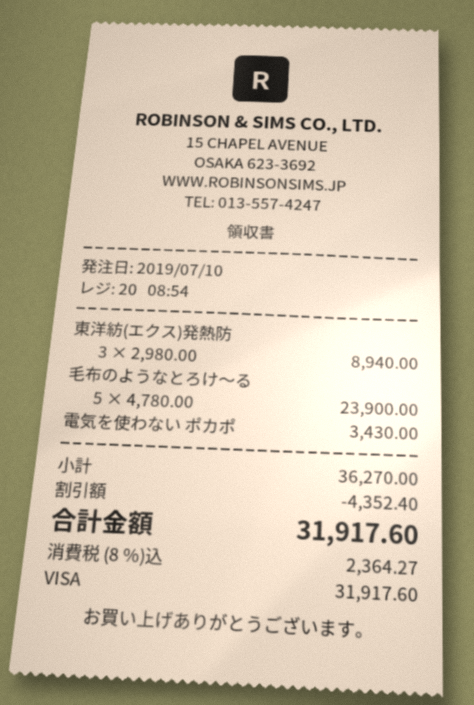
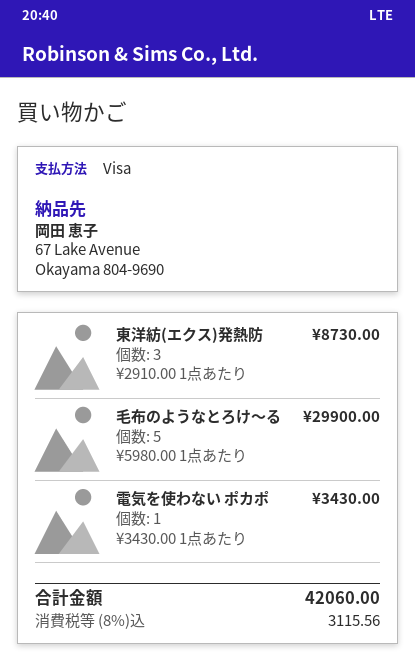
東洋紡(エクス)発熱防: 3 x 2980.00 = 8940.00 -> 3 x 2910.00 = 8730.00
毛布のようなとろけ〜る: 5 x 4780.00 = 23900.00 -> 5 x 5980.00 = 29900.00
discount: 4352.40 -> none
tax: 8% = 2364.27 -> 8% = 3115.56
total: 31917.60 -> 42060.00

